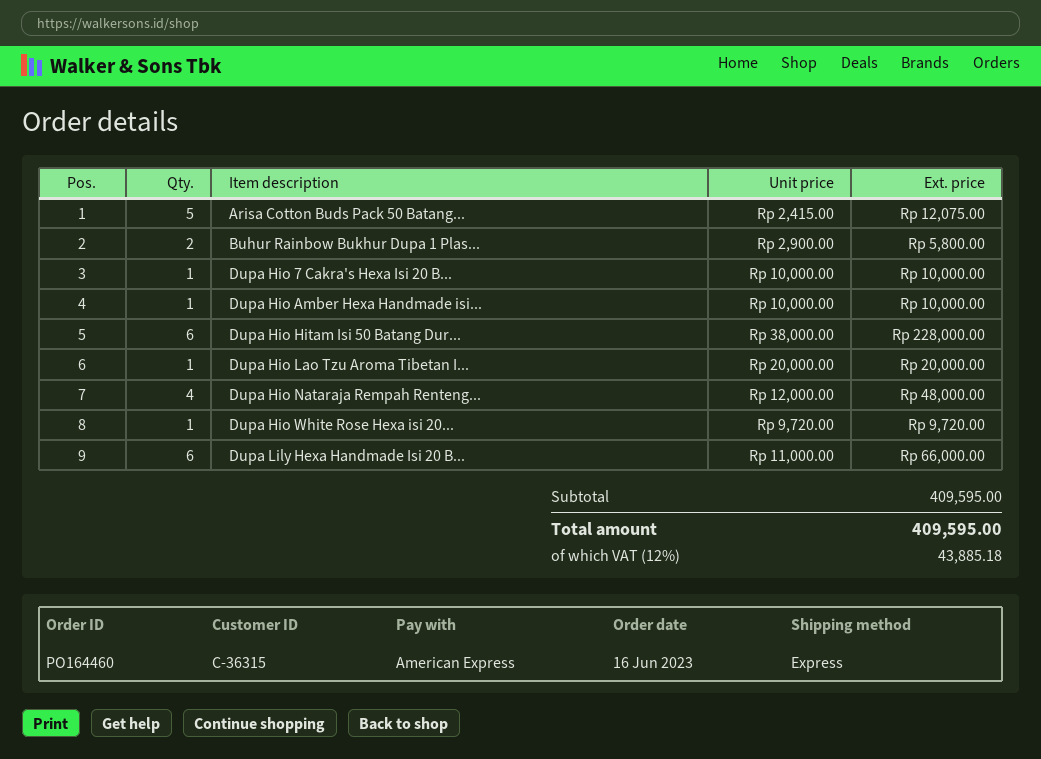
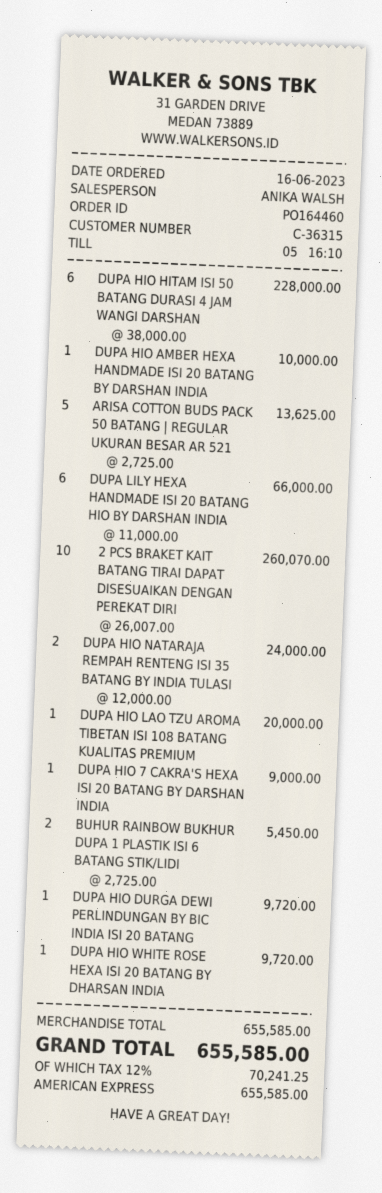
Arisa Cotton Buds Pack 50 Batang...: 5 x 2415.00 = 12075.00 -> 5 x 2725.00 = 13625.00
Buhur Rainbow Bukhur Dupa 1 Plas...: 2 x 2900.00 = 5800.00 -> 2 x 2725.00 = 5450.00
Dupa Hio 7 Cakra's Hexa Isi 20 B...: 1 x 10000.00 = 10000.00 -> 1 x 9000.00 = 9000.00
Dupa Hio Nataraja Rempah Renteng...: 4 x 12000.00 = 48000.00 -> 2 x 12000.00 = 24000.00
2 PCS BRAKET KAIT BATANG TIRAI DAPAT DISESUAIKAN DENGAN PEREKAT DIRI: none -> 10 x 26007.00 = 260070.00
DUPA HIO DURGA DEWI PERLINDUNGAN BY BIC INDIA ISI 20 BATANG: none -> 1 x 9720.00 = 9720.00
subtotal: 409595.00 -> 655585.00
tax: 12% = 43885.18 -> 12% = 70241.25
total: 409595.00 -> 655585.00

